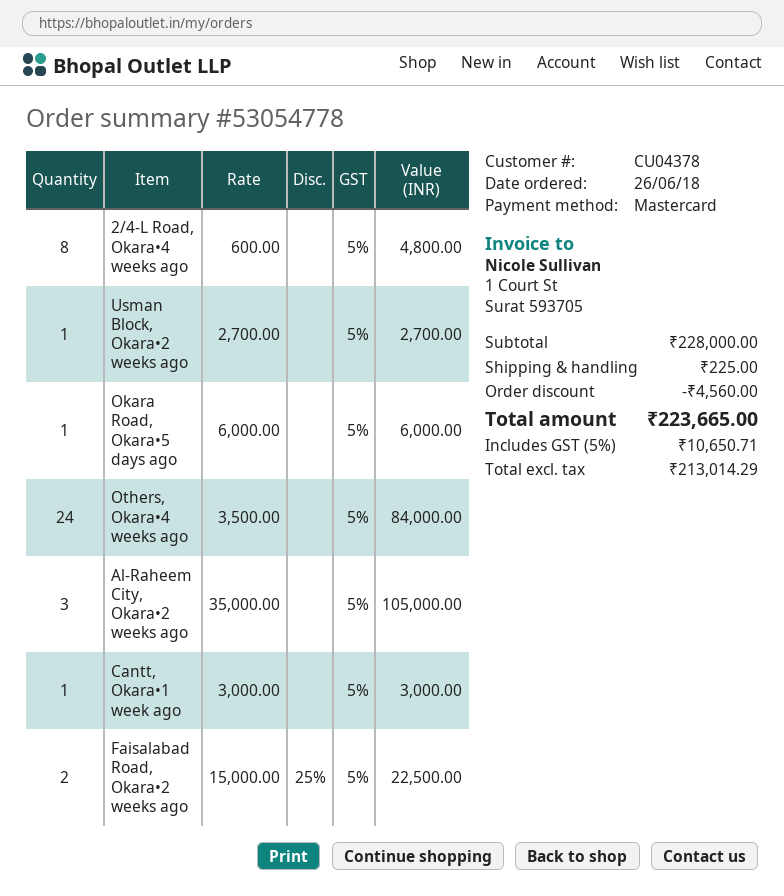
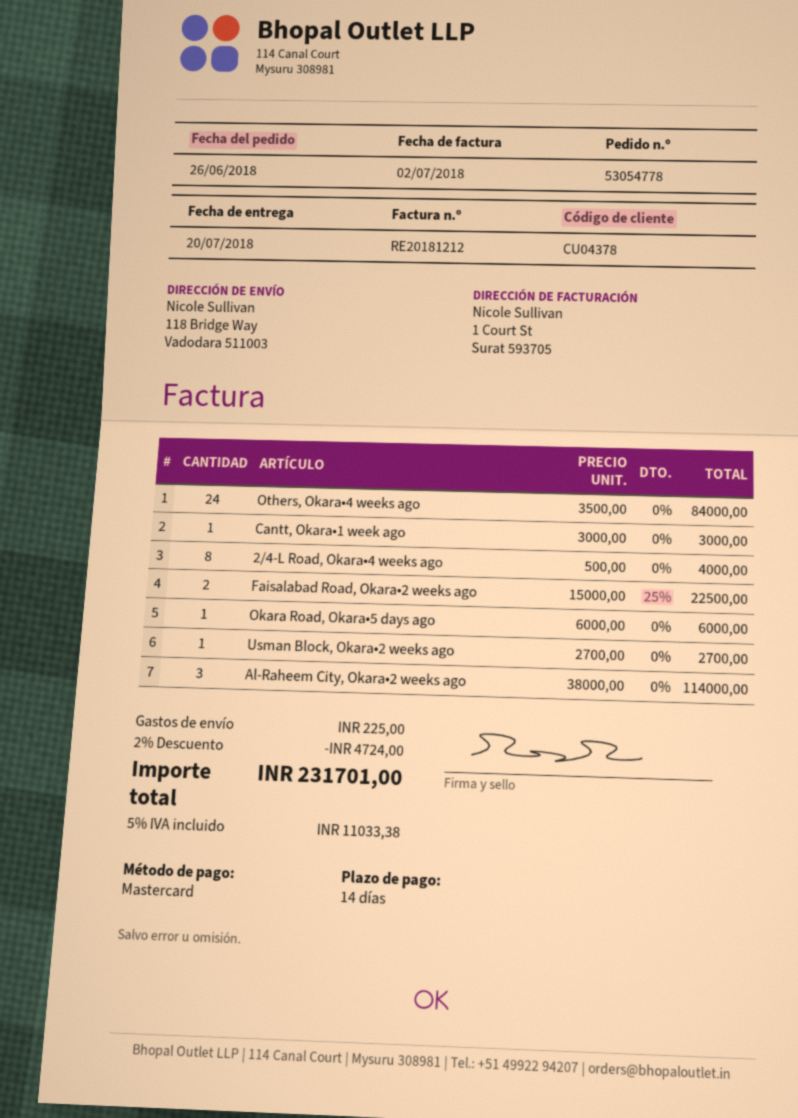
2/4-L Road, Okara•4 weeks ago: 8 x 600.00 = 4800.00 -> 8 x 500.00 = 4000.00
Al-Raheem City, Okara•2 weeks ago: 3 x 35000.00 = 105000.00 -> 3 x 38000.00 = 114000.00
discount: 4560.00 -> 4724.00
tax: 5% = 10650.71 -> 5% = 11033.38
total: 223665.00 -> 231701.00

